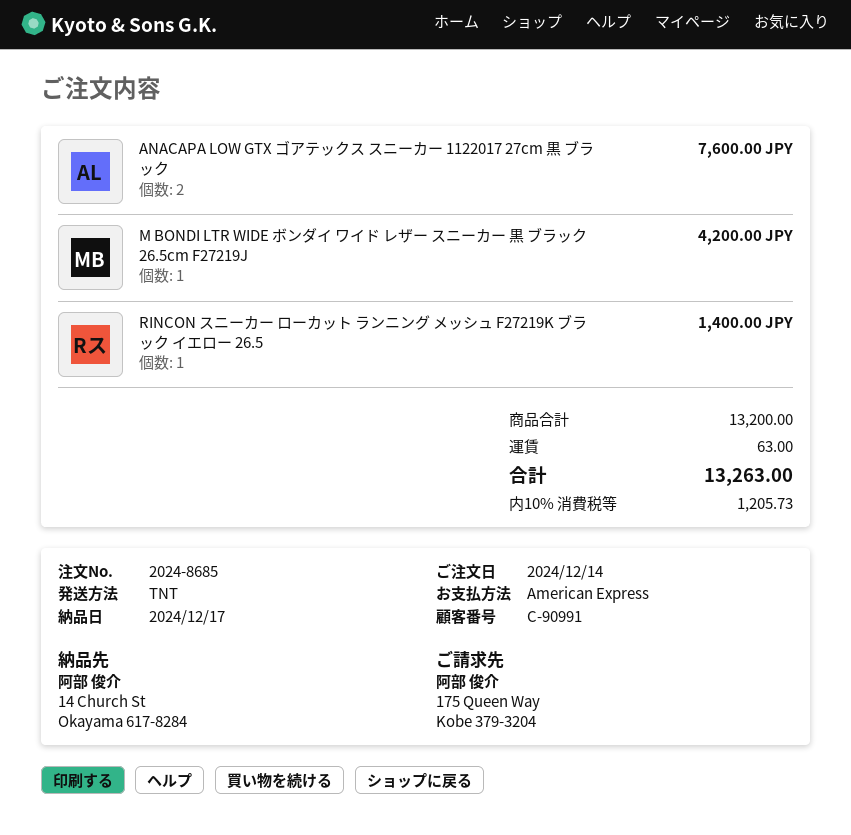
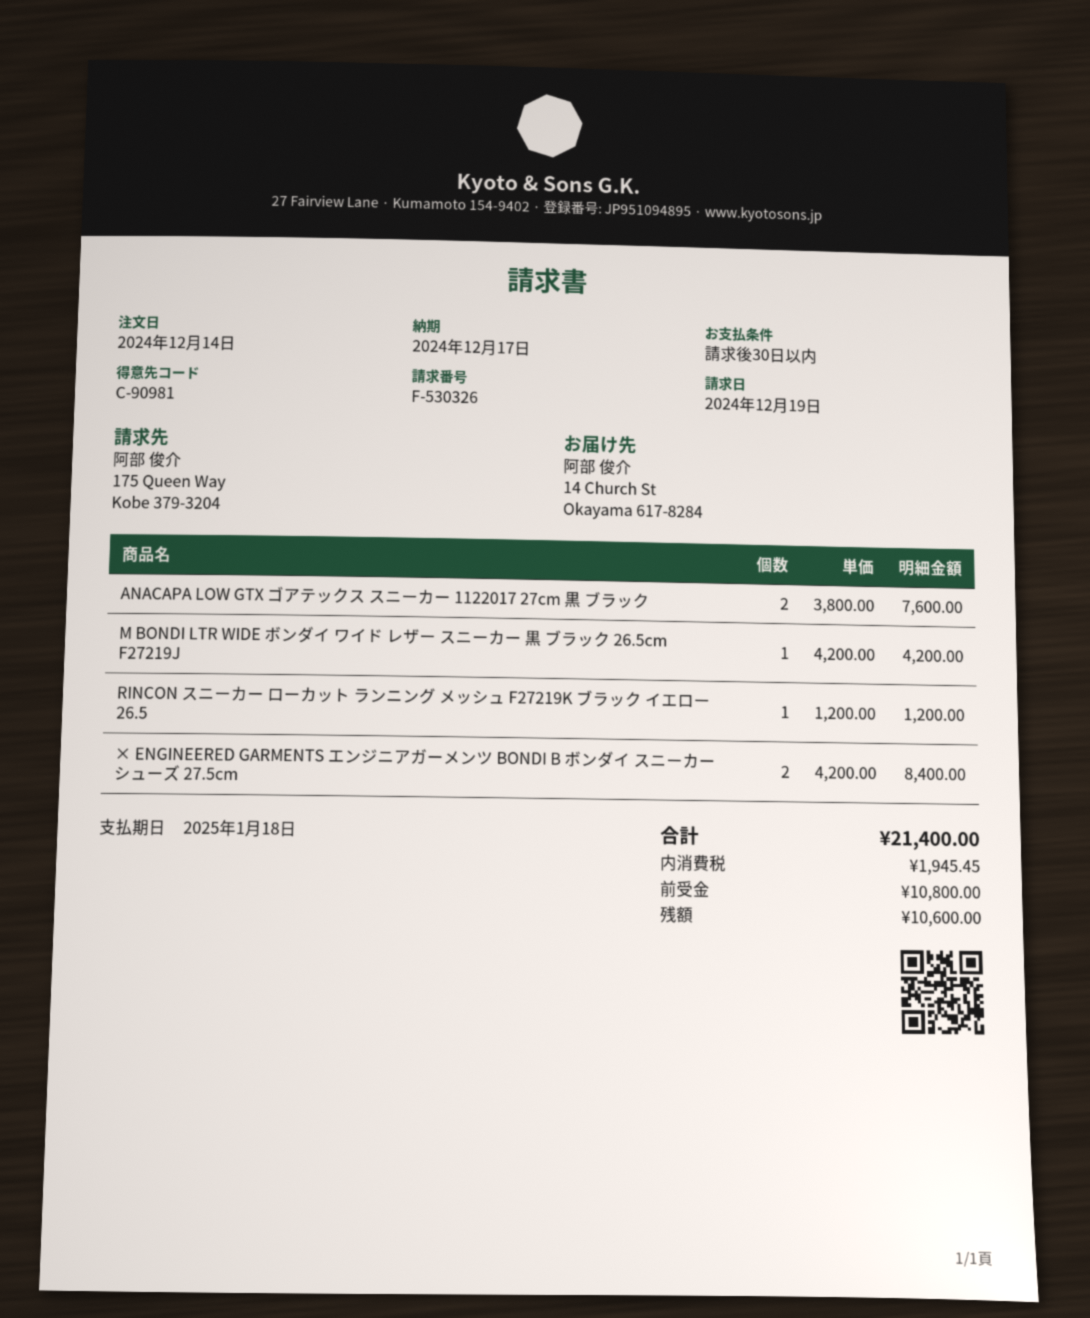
customer number: C-90991 -> C-90981
RINCON スニーカー ローカット ランニング メッシュ F27219K ブラック イエロー 26.5: 1 for 1400.00 -> 1 for 1200.00
× ENGINEERED GARMENTS エンジニアガーメンツ BONDI B ボンダイ スニーカー シューズ 27.5cm: none -> 2 for 8400.00
shipping: 63.00 -> none
tax: 1205.73 -> 1945.45
total: 13263.00 -> 21400.00

